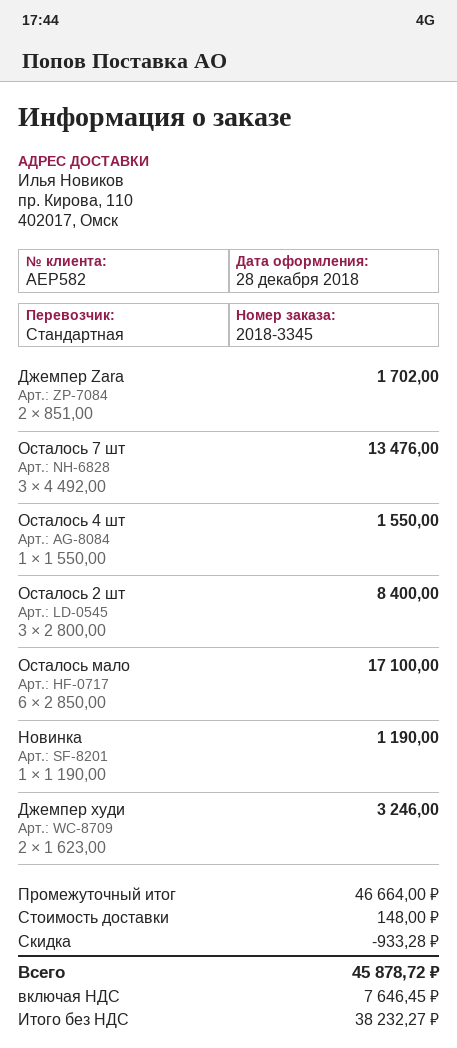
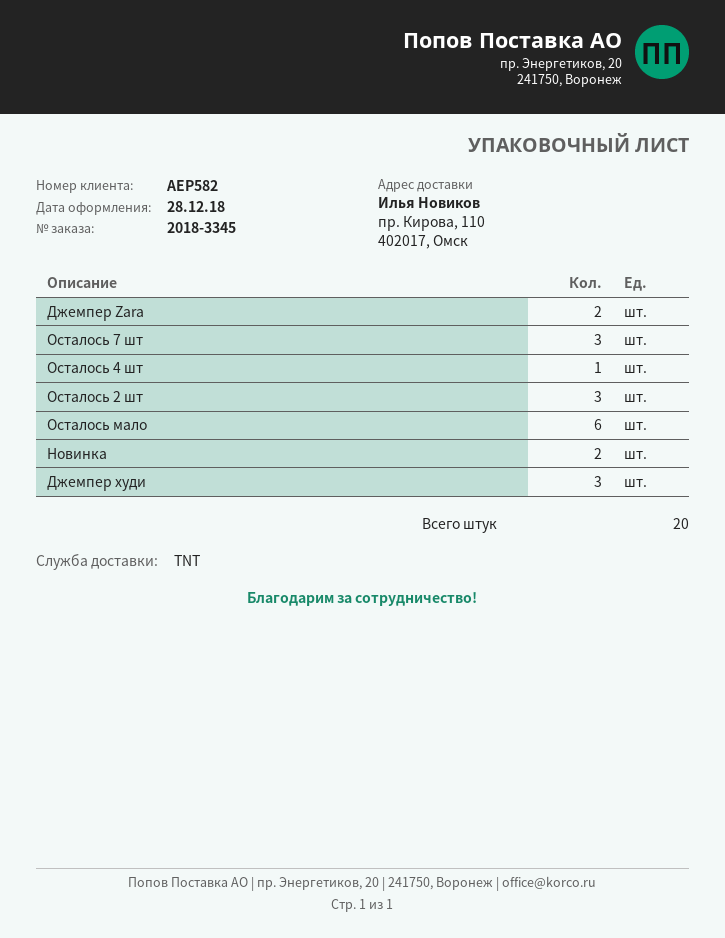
shipping method: standard -> TNT
Новинка: 1 -> 2
Джемпер худи: 2 -> 3

